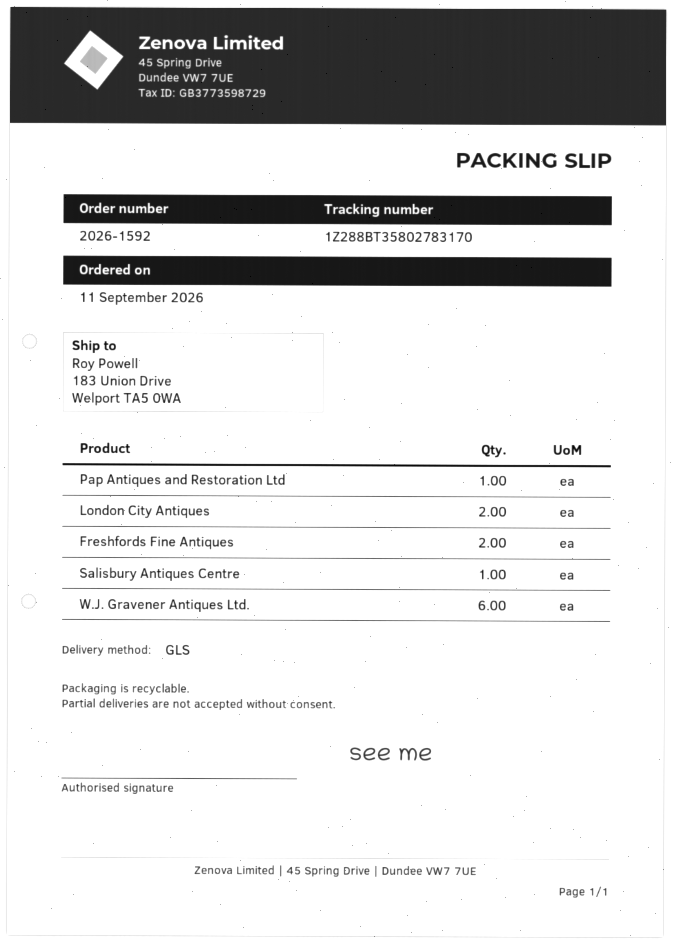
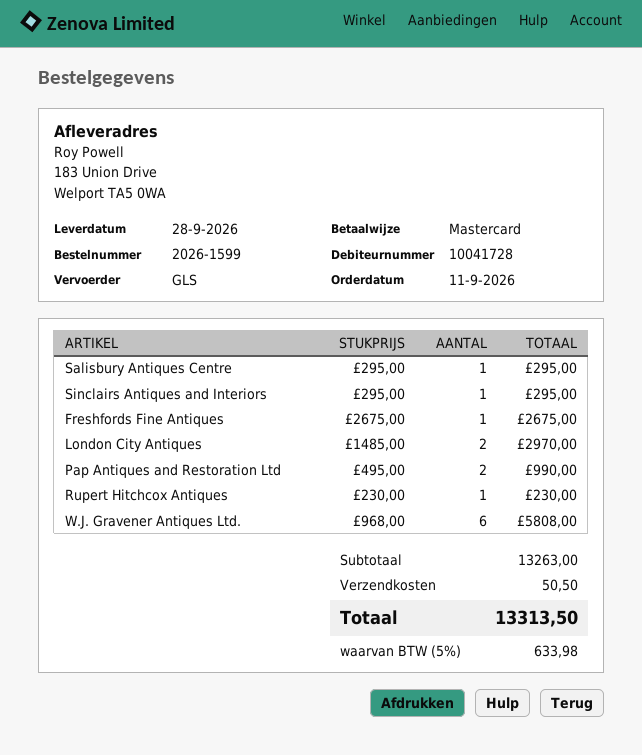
order number: 2026-1592 -> 2026-1599
Pap Antiques and Restoration Ltd: 1 -> 2
Freshfords Fine Antiques: 2 -> 1
Sinclairs Antiques and Interiors: none -> 1
Rupert Hitchcox Antiques: none -> 1

